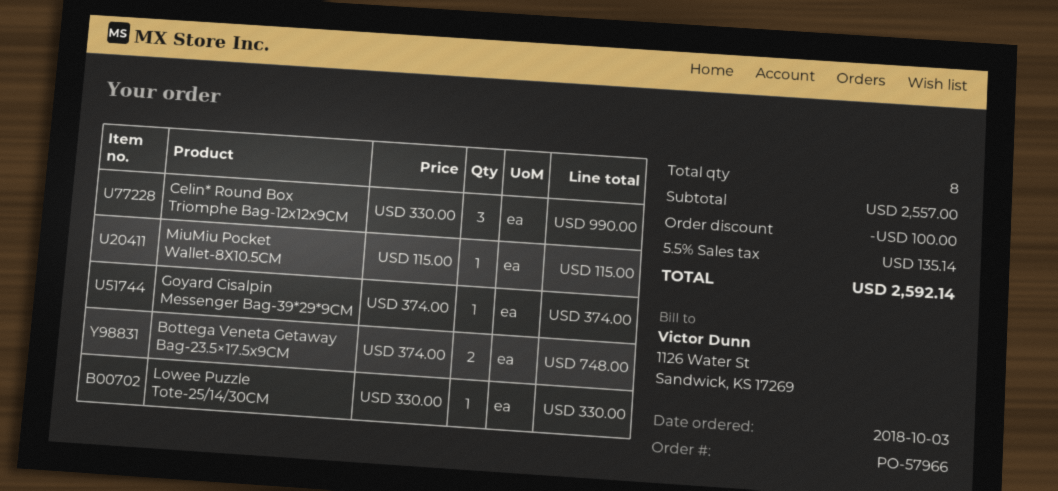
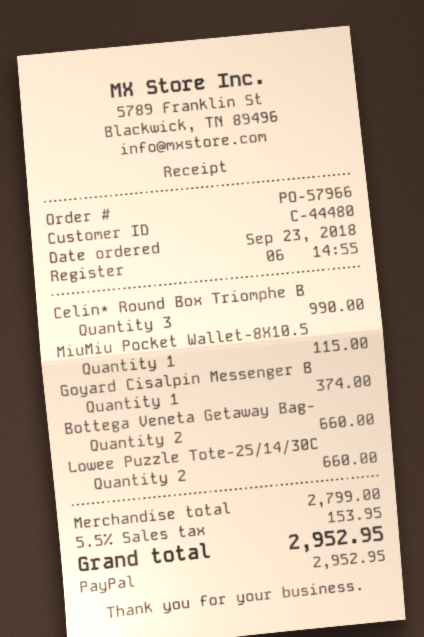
order date: 2018-10-03 -> 2018-09-23
Bottega Veneta Getaway Bag-23.5×17.5x9CM: 2 for 748.00 -> 2 for 660.00
Lowee Puzzle Tote-25/14/30CM: 1 for 330.00 -> 2 for 660.00
subtotal: 2557.00 -> 2799.00
discount: 100.00 -> none
tax: 5.5% = 135.14 -> 5.5% = 153.95
total: 2592.14 -> 2952.95

